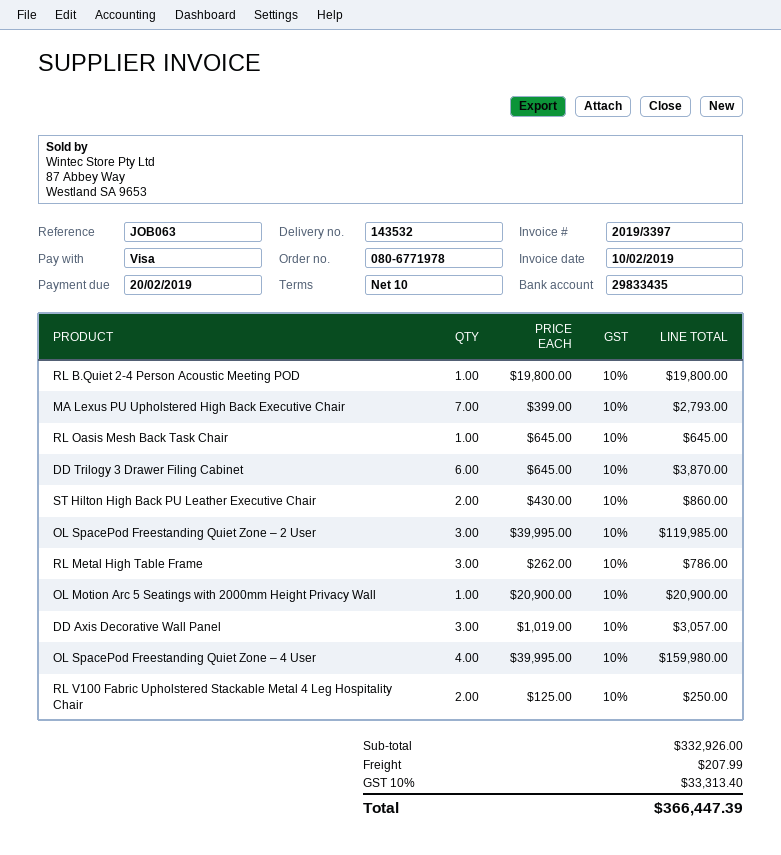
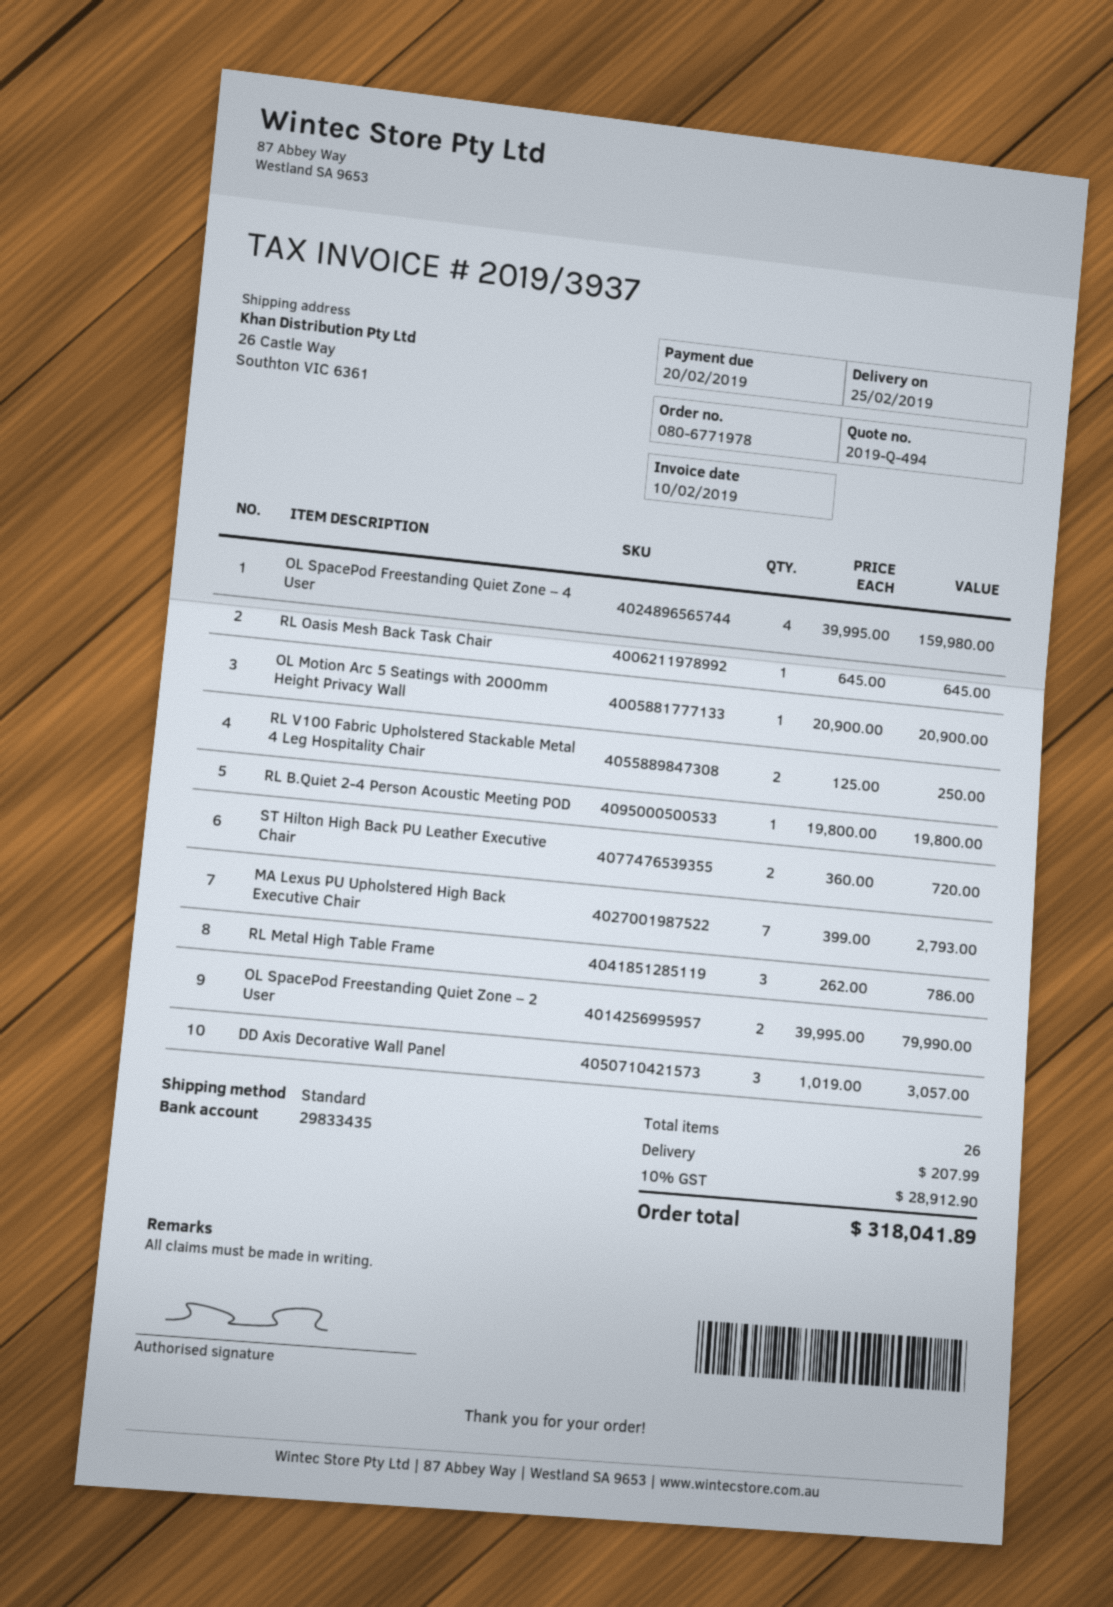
invoice number: 2019/3397 -> 2019/3937
DD Trilogy 3 Drawer Filing Cabinet: 6 x 645.00 = 3870.00 -> none
ST Hilton High Back PU Leather Executive Chair: 2 x 430.00 = 860.00 -> 2 x 360.00 = 720.00
OL SpacePod Freestanding Quiet Zone – 2 User: 3 x 39995.00 = 119985.00 -> 2 x 39995.00 = 79990.00
tax: 10% = 33313.40 -> 10% = 28912.90
total: 366447.39 -> 318041.89

